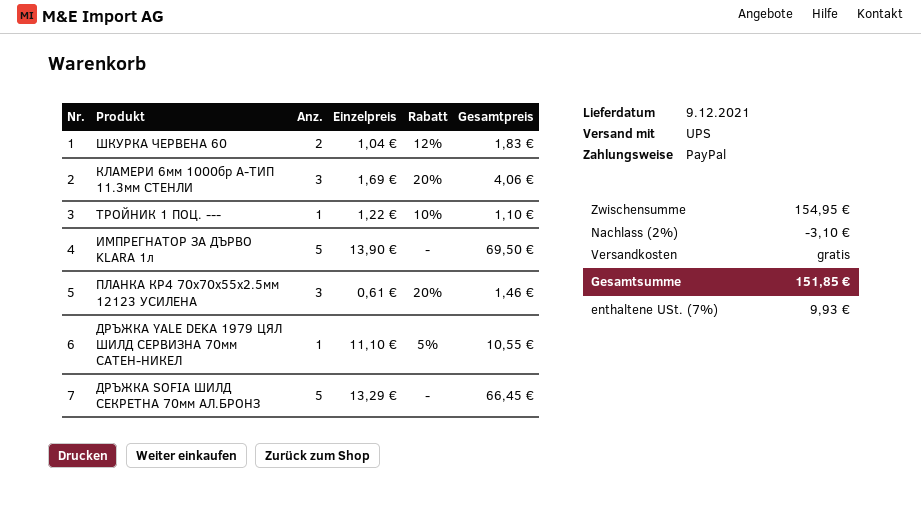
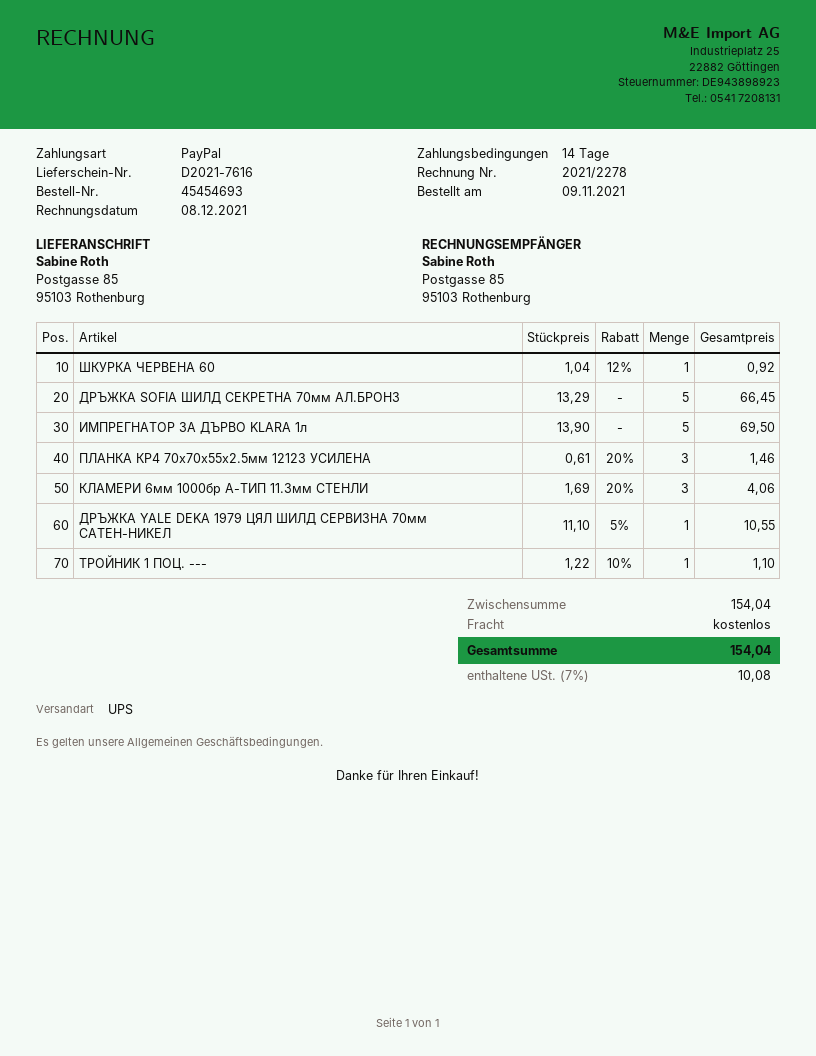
ШКУРКА ЧЕРВЕНА 60: 2 x 1.04 - 12% = 1.83 -> 1 x 1.04 - 12% = 0.92
subtotal: 154.95 -> 154.04
discount: 2% = 3.10 -> none
tax: 7% = 9.93 -> 7% = 10.08
total: 151.85 -> 154.04

